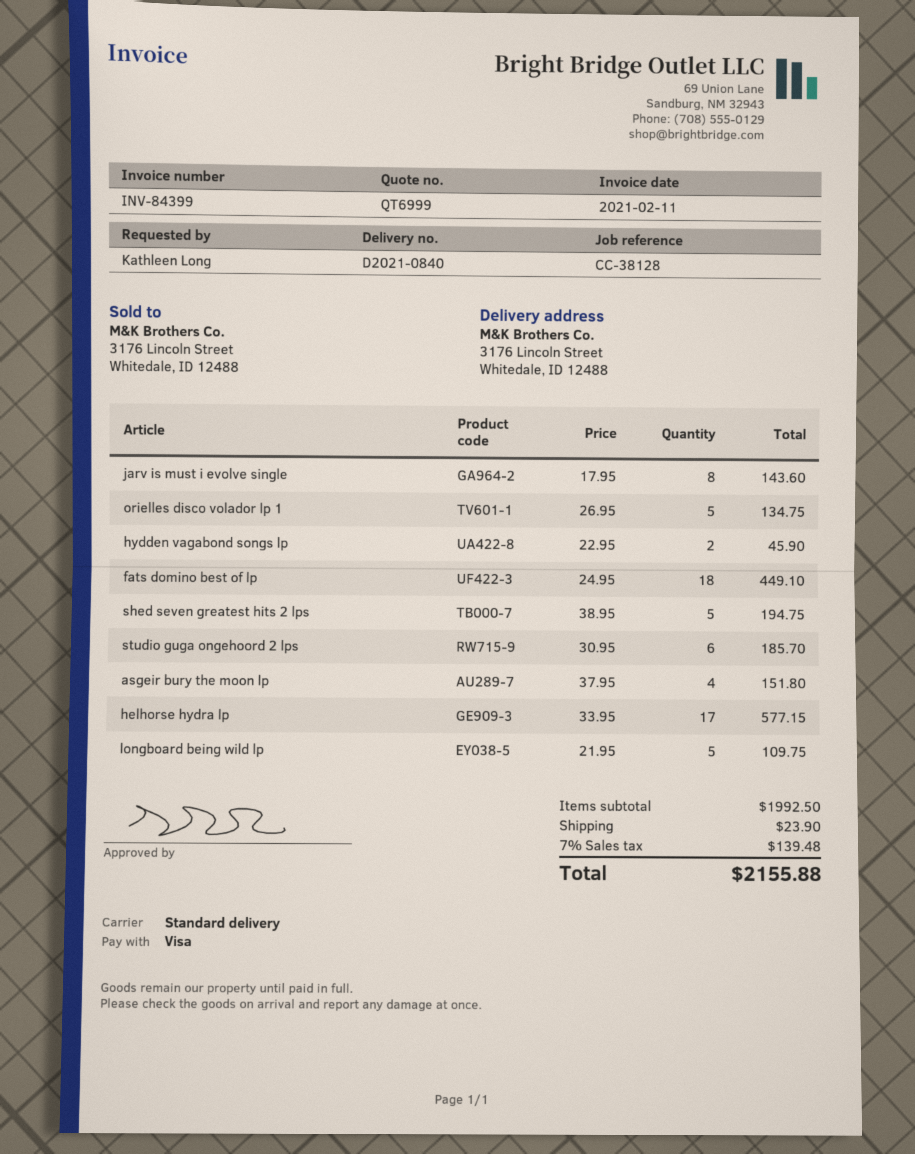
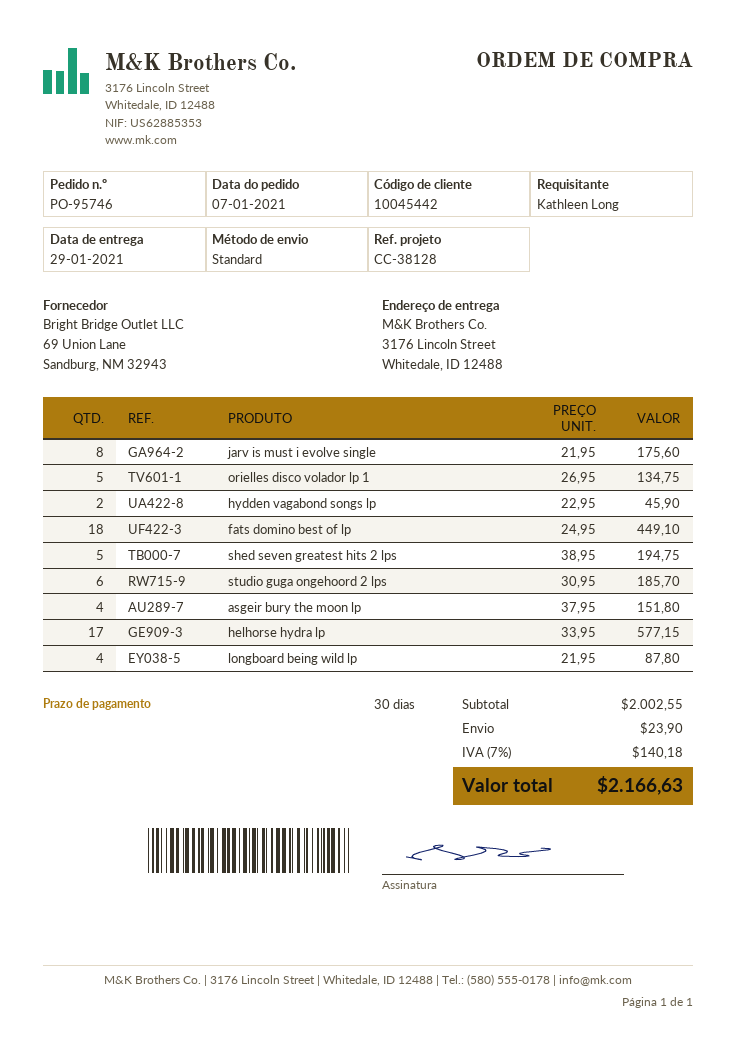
jarv is must i evolve single: 8 x 17.95 = 143.60 -> 8 x 21.95 = 175.60
longboard being wild lp: 5 x 21.95 = 109.75 -> 4 x 21.95 = 87.80
subtotal: 1992.50 -> 2002.55
tax: 7% = 139.48 -> 7% = 140.18
total: 2155.88 -> 2166.63

